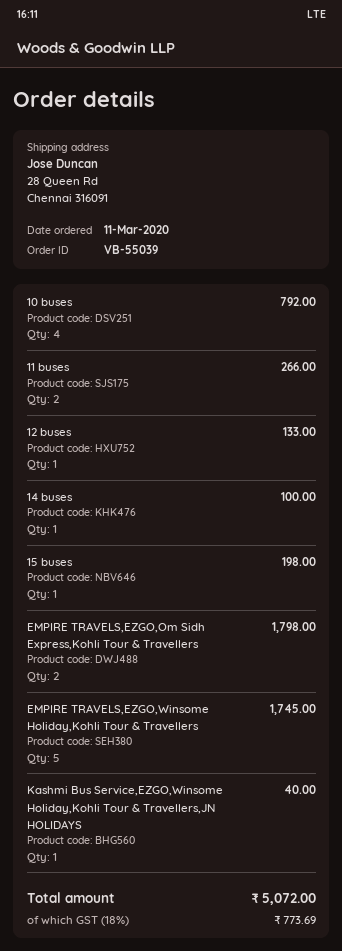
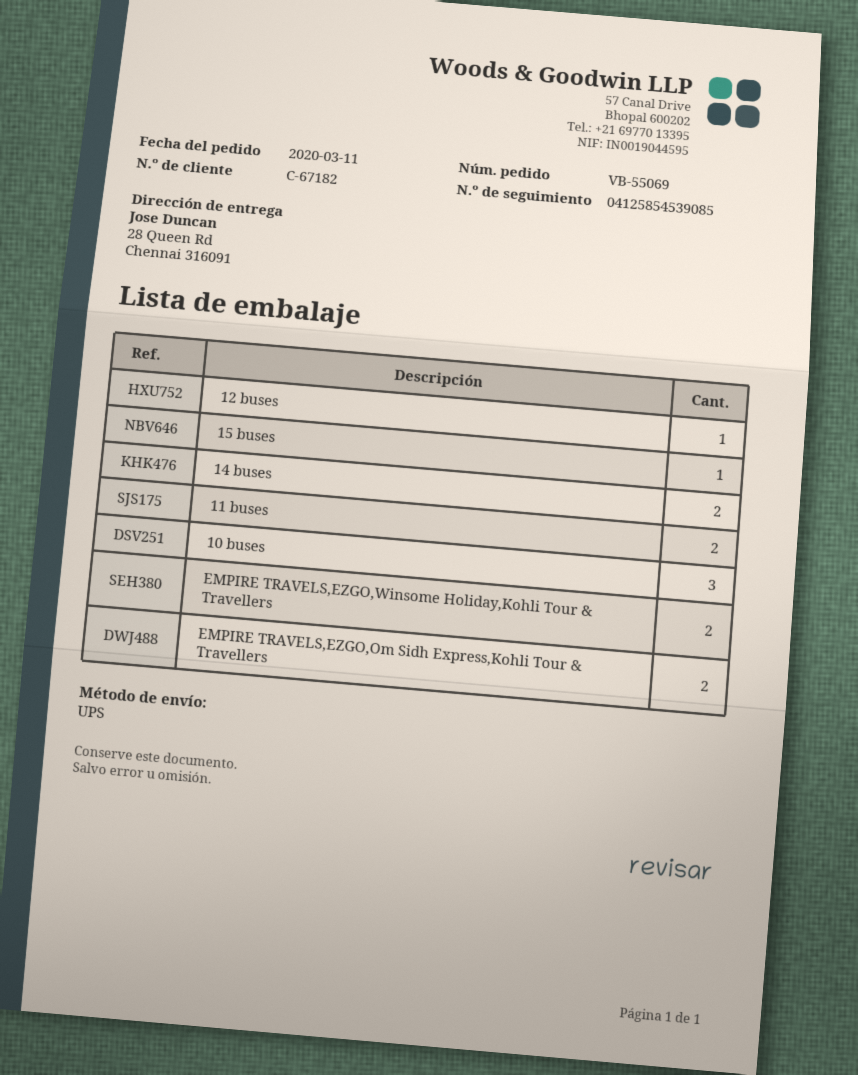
order number: VB-55039 -> VB-55069
10 buses: 4 -> 3
14 buses: 1 -> 2
EMPIRE TRAVELS,EZGO,Winsome Holiday,Kohli Tour & Travellers: 5 -> 2
Kashmi Bus Service,EZGO,Winsome Holiday,Kohli Tour & Travellers,JN HOLIDAYS: 1 -> none

